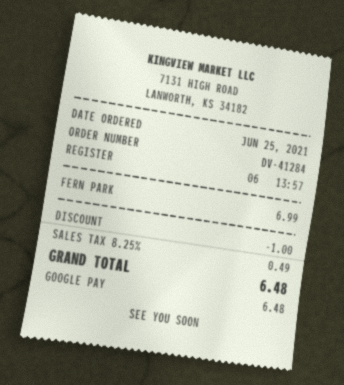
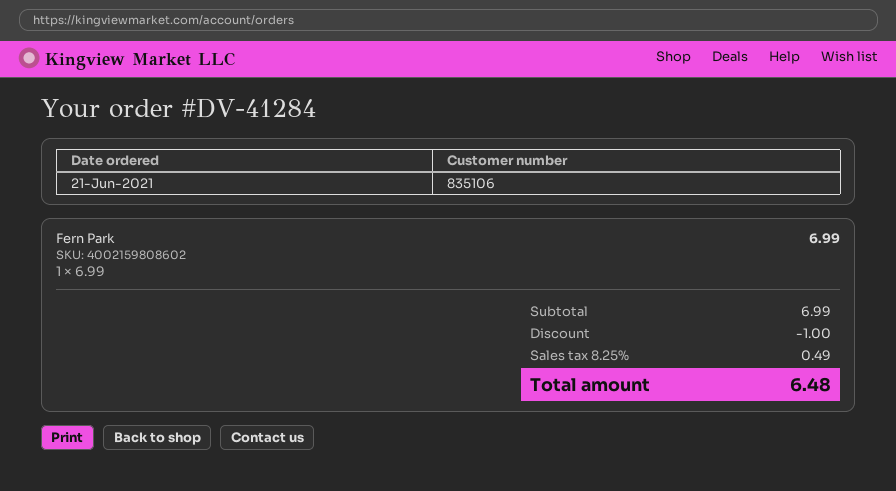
order date: 2021-06-25 -> 2021-06-21

